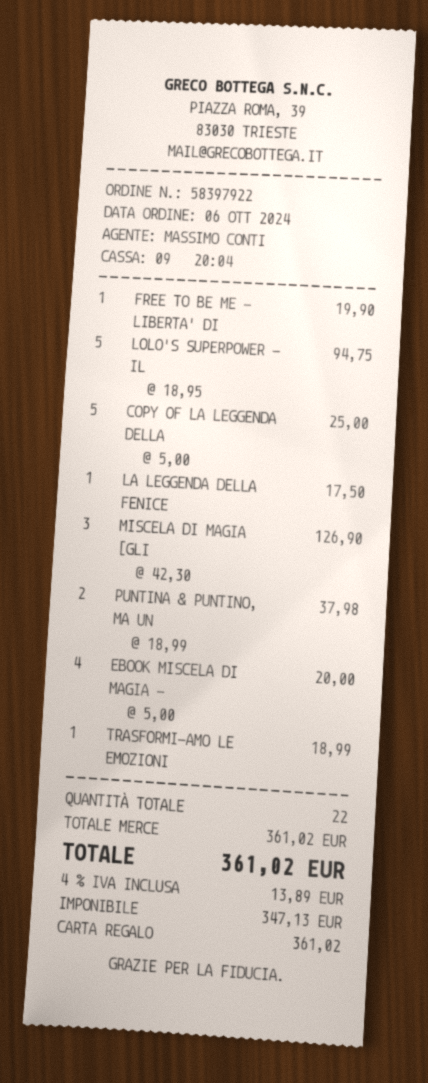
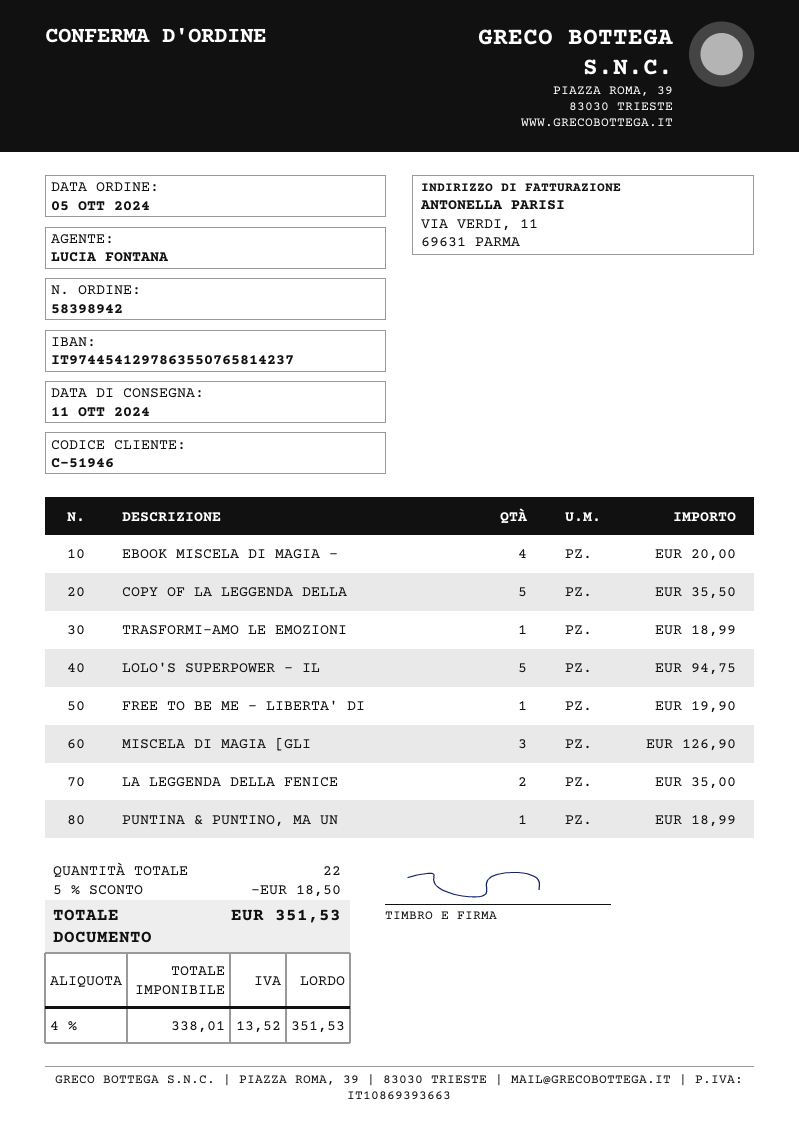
order number: 58397922 -> 58398942
order date: 2024-10-06 -> 2024-10-05
sales rep: MASSIMO CONTI -> LUCIA FONTANA
COPY OF LA LEGGENDA DELLA: 5 for 25.00 -> 5 for 35.50
LA LEGGENDA DELLA FENICE: 1 for 17.50 -> 2 for 35.00
PUNTINA & PUNTINO, MA UN: 2 for 37.98 -> 1 for 18.99
discount: none -> 5% = 18.50
net: 347.13 -> 338.01
tax: 4% = 13.89 -> 4% = 13.52
total: 361.02 -> 351.53

